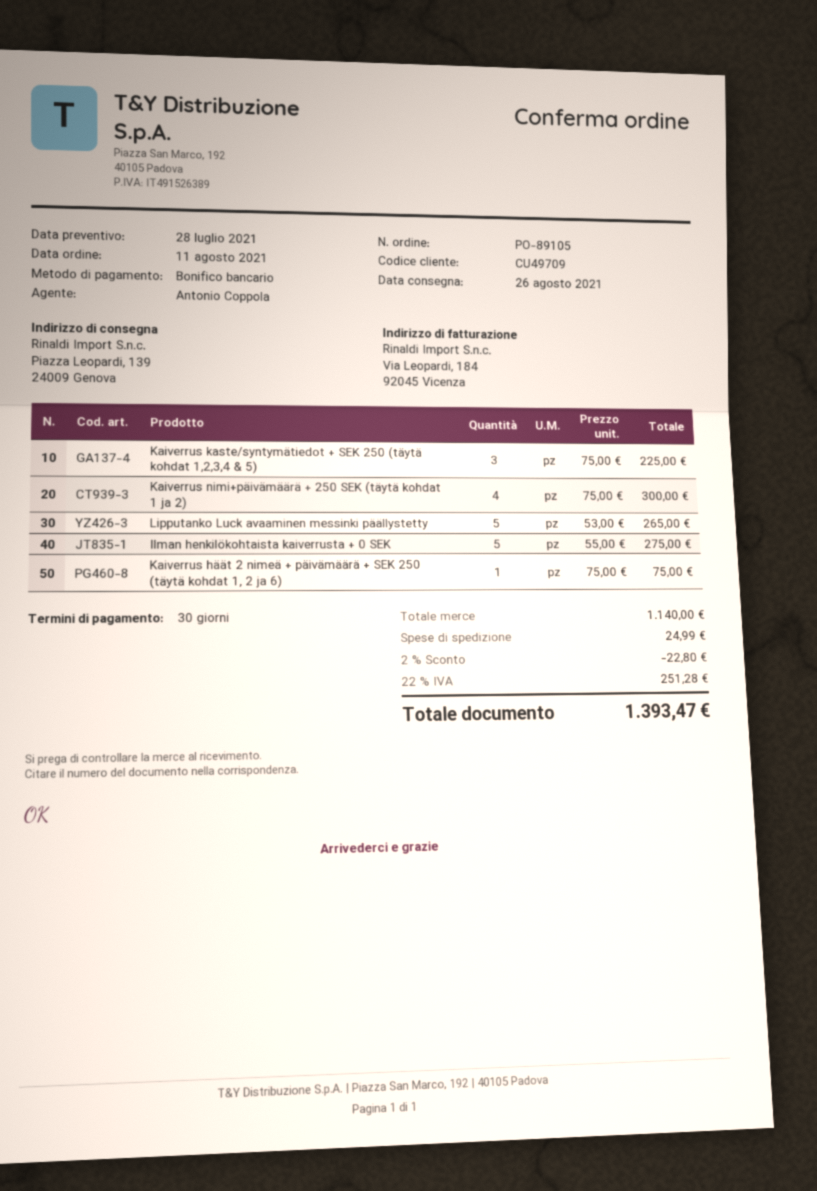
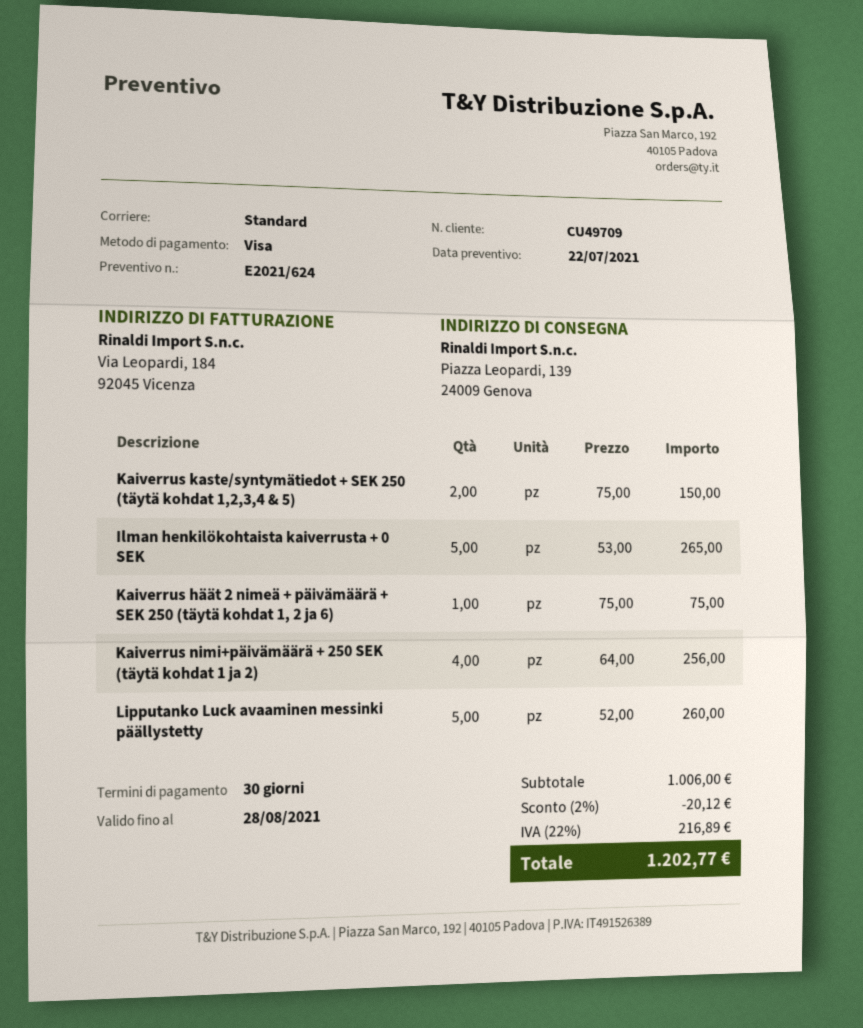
quote date: 2021-07-28 -> 2021-07-22
payment method: bank transfer -> Visa
Kaiverrus kaste/syntymätiedot + SEK 250 (täytä kohdat 1,2,3,4 & 5): 3 x 75.00 = 225.00 -> 2 x 75.00 = 150.00
Kaiverrus nimi+päivämäärä + 250 SEK (täytä kohdat 1 ja 2): 4 x 75.00 = 300.00 -> 4 x 64.00 = 256.00
Lipputanko Luck avaaminen messinki päällystetty: 5 x 53.00 = 265.00 -> 5 x 52.00 = 260.00
Ilman henkilökohtaista kaiverrusta + 0 SEK: 5 x 55.00 = 275.00 -> 5 x 53.00 = 265.00
subtotal: 1140.00 -> 1006.00
discount: 2% = 22.80 -> 2% = 20.12
shipping: 24.99 -> none
tax: 22% = 251.28 -> 22% = 216.89
total: 1393.47 -> 1202.77

